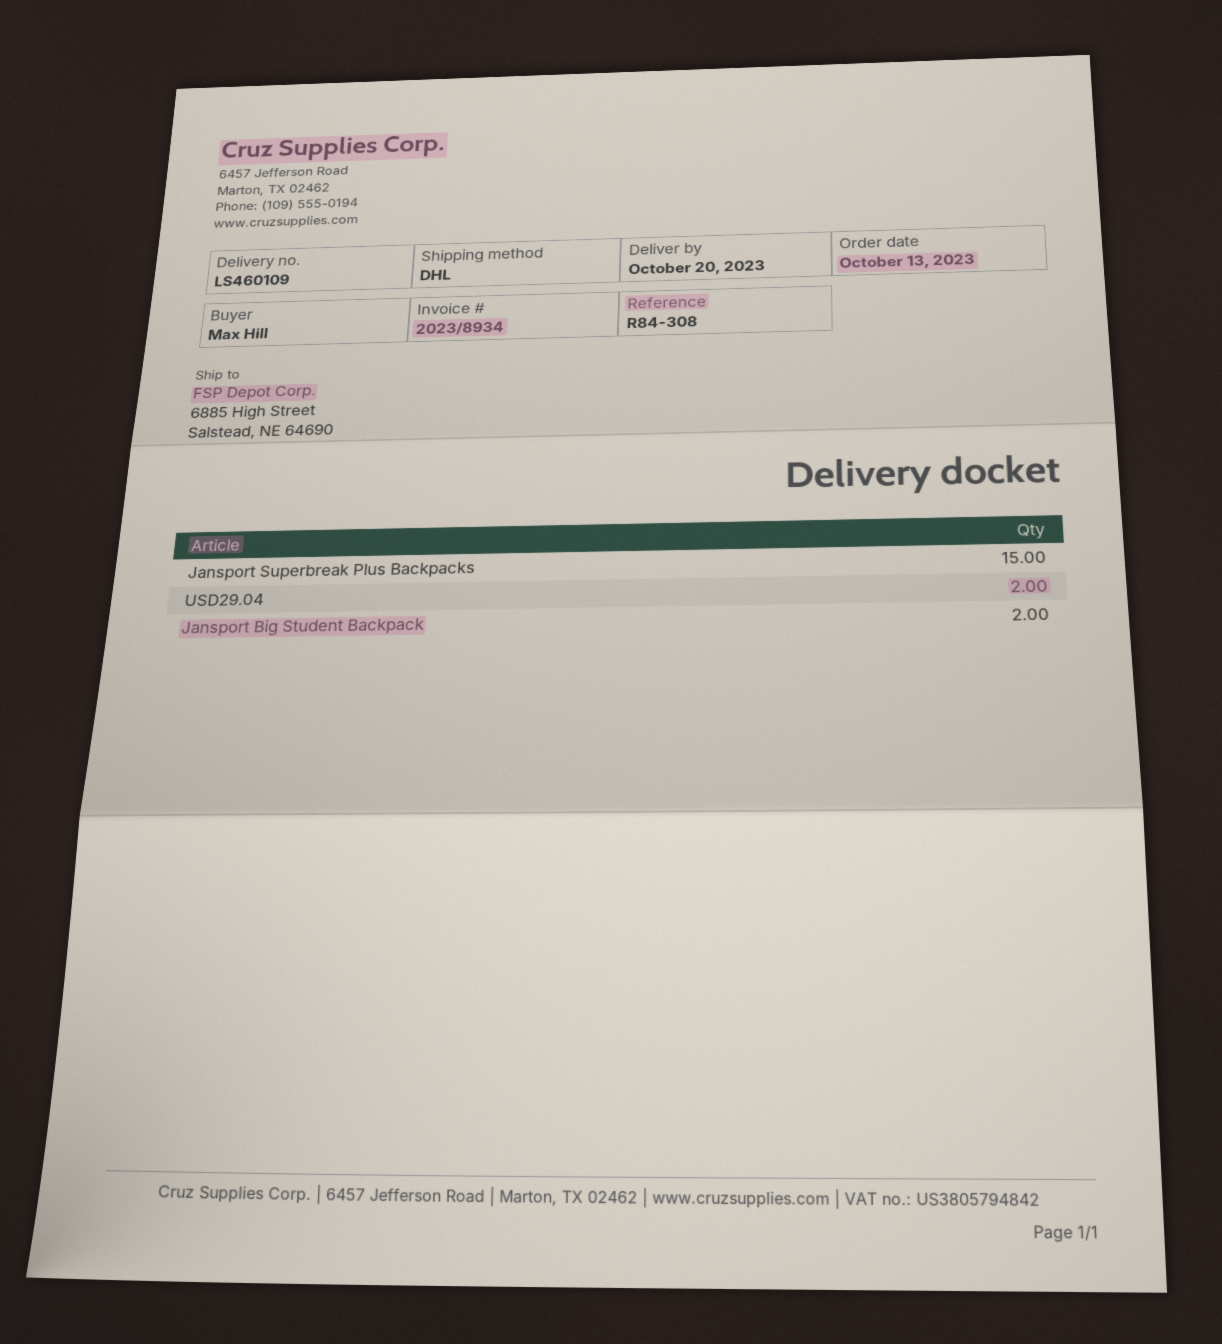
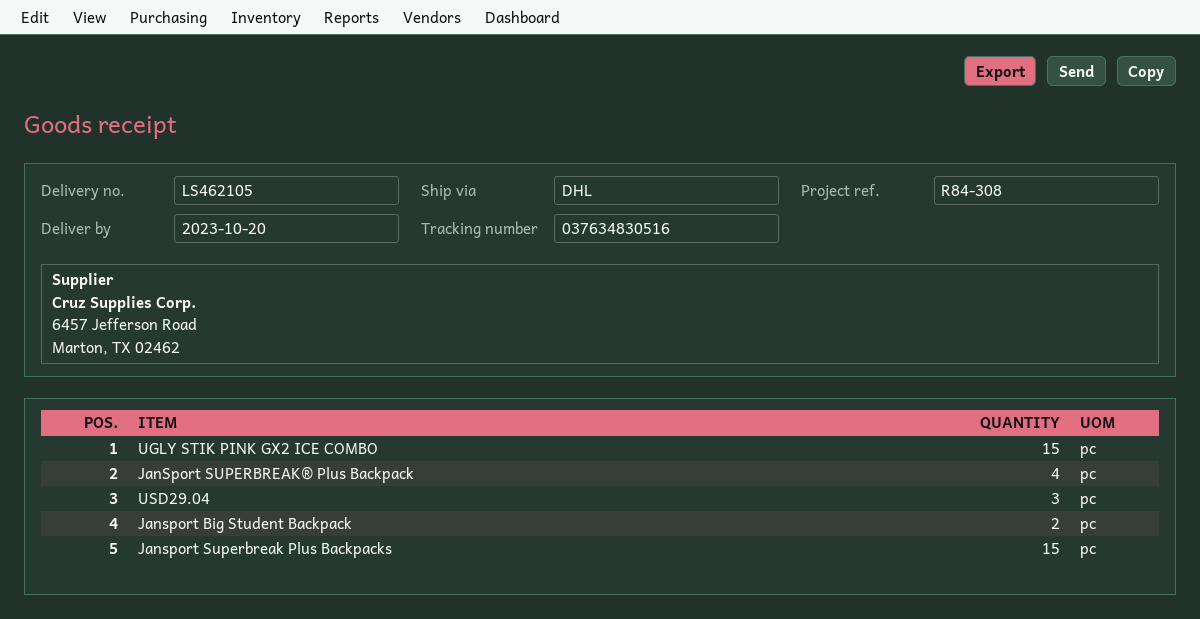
delivery note number: LS460109 -> LS462105
USD29.04: 2 -> 3
UGLY STIK PINK GX2 ICE COMBO: none -> 15
JanSport SUPERBREAK® Plus Backpack: none -> 4

